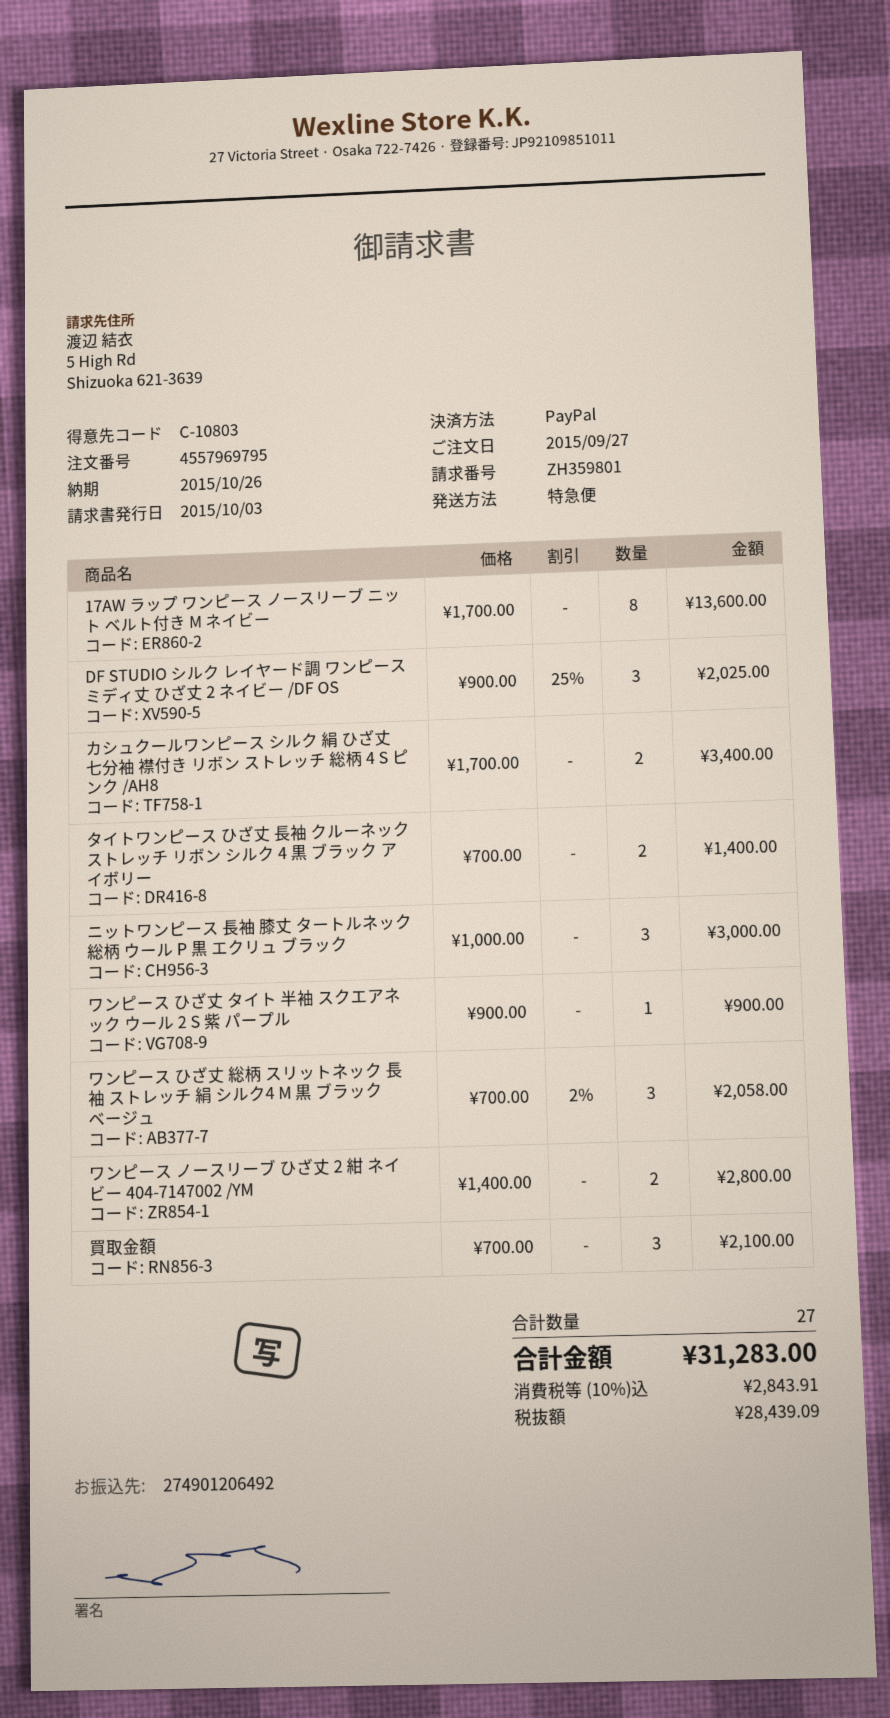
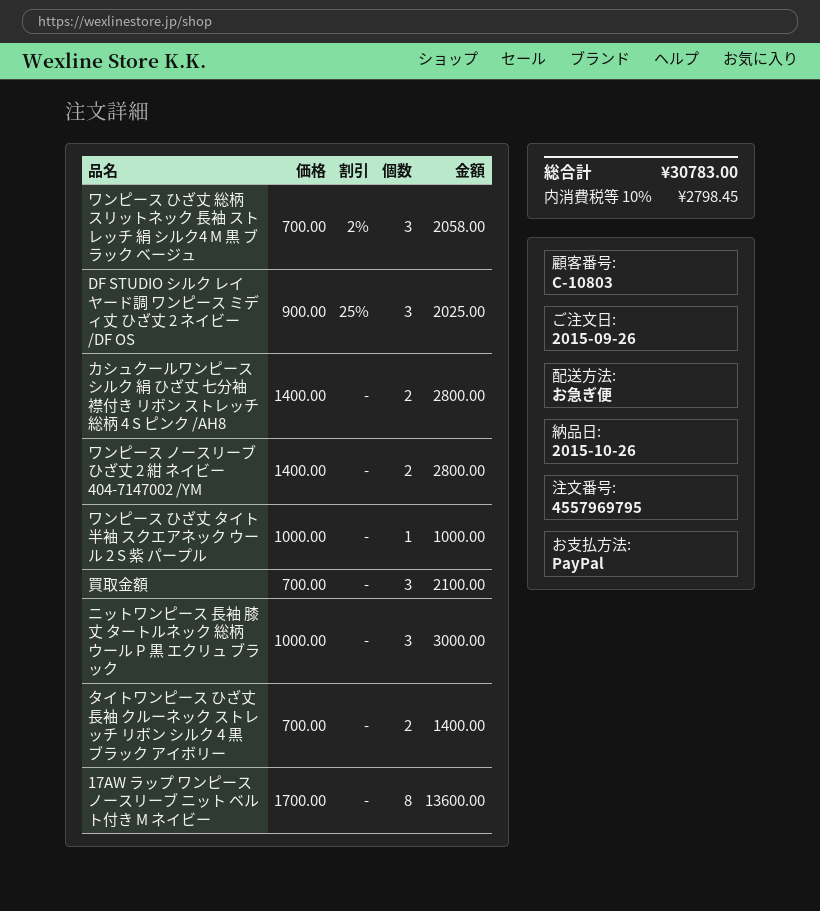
order date: 2015-09-27 -> 2015-09-26
カシュクールワンピース シルク 絹 ひざ丈 七分袖 襟付き リボン ストレッチ 総柄 4 S ピンク /AH8: 2 x 1700.00 = 3400.00 -> 2 x 1400.00 = 2800.00
ワンピース ひざ丈 タイト 半袖 スクエアネック ウール 2 S 紫 パープル: 1 x 900.00 = 900.00 -> 1 x 1000.00 = 1000.00
tax: 10% = 2843.91 -> 10% = 2798.45
total: 31283.00 -> 30783.00

